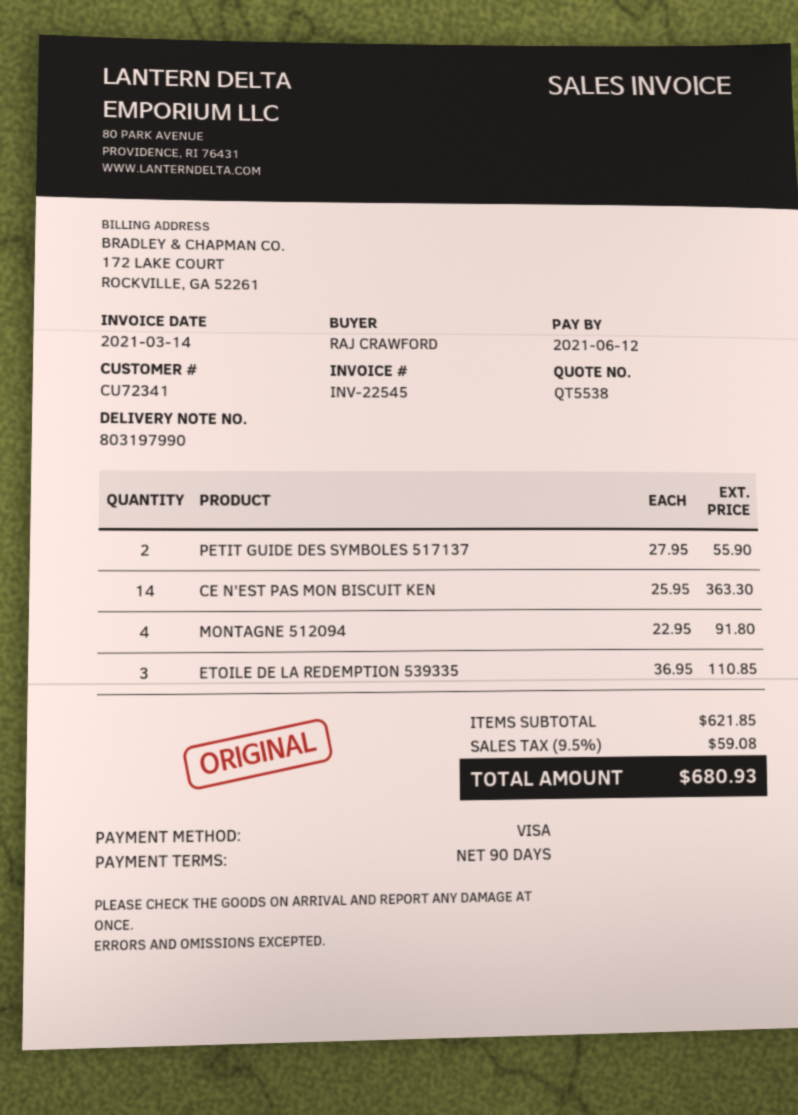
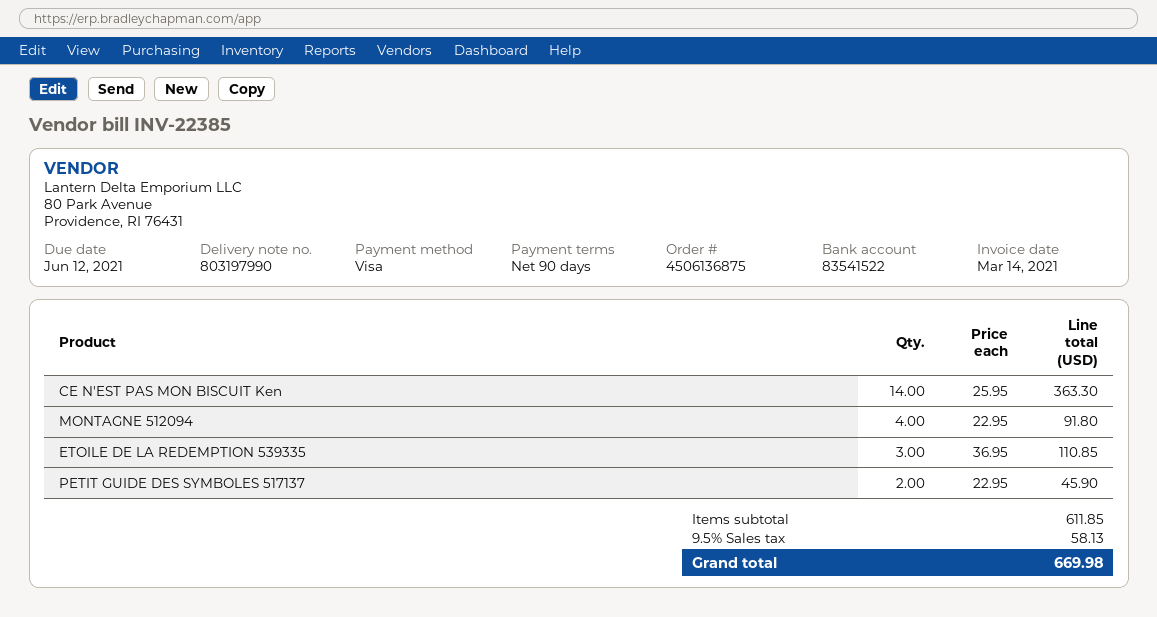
invoice number: INV-22545 -> INV-22385
PETIT GUIDE DES SYMBOLES 517137: 2 x 27.95 = 55.90 -> 2 x 22.95 = 45.90
subtotal: 621.85 -> 611.85
tax: 9.5% = 59.08 -> 9.5% = 58.13
total: 680.93 -> 669.98

